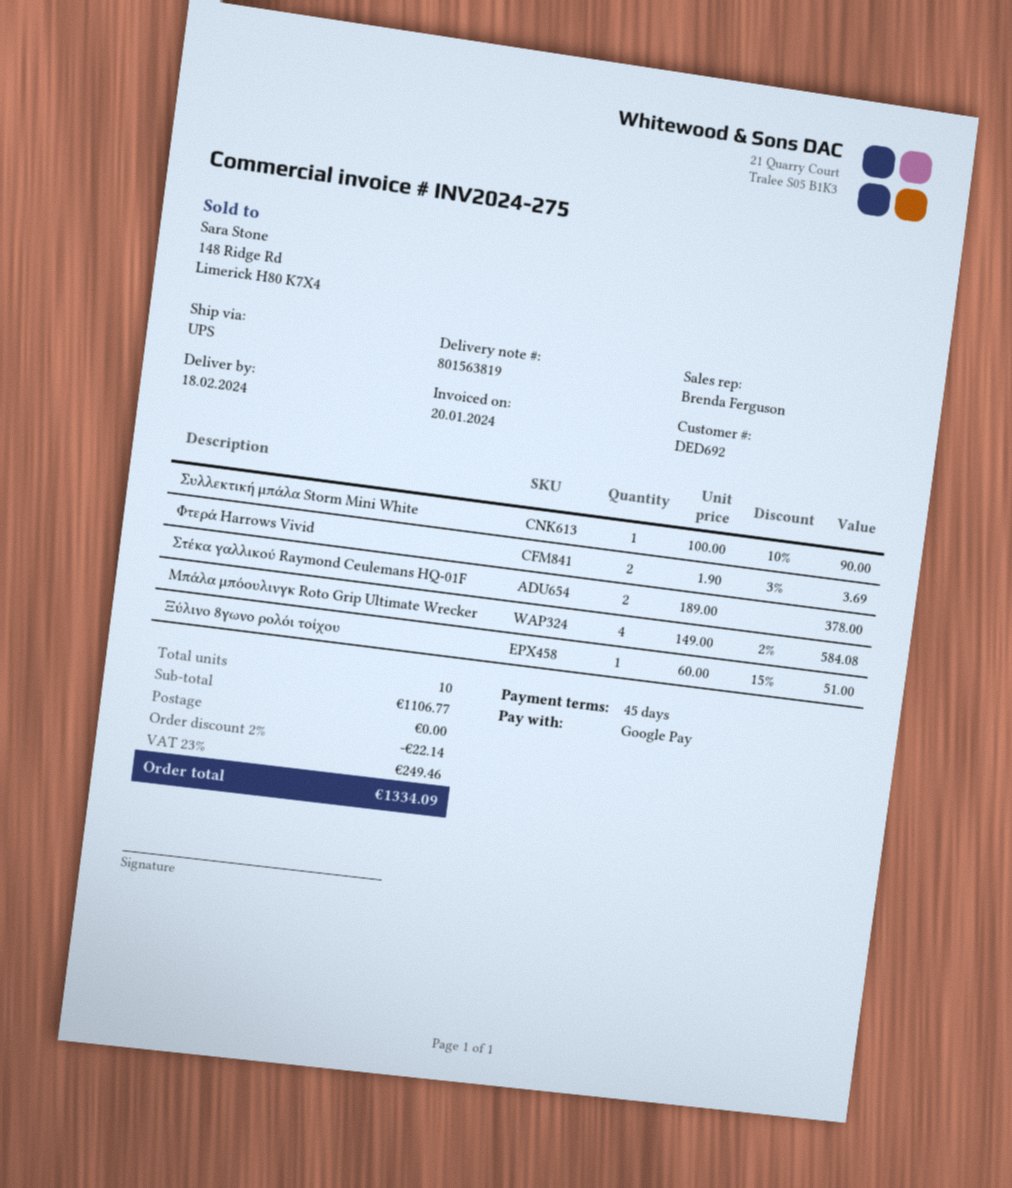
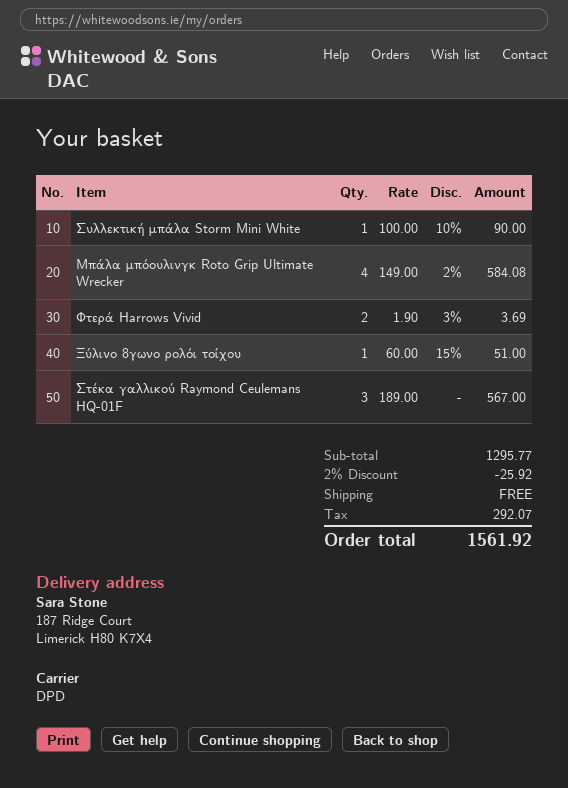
shipping method: UPS -> DPD
Στέκα γαλλικού Raymond Ceulemans HQ-01F: 2 x 189.00 = 378.00 -> 3 x 189.00 = 567.00
subtotal: 1106.77 -> 1295.77
discount: 2% = 22.14 -> 2% = 25.92
tax: 249.46 -> 292.07
total: 1334.09 -> 1561.92

